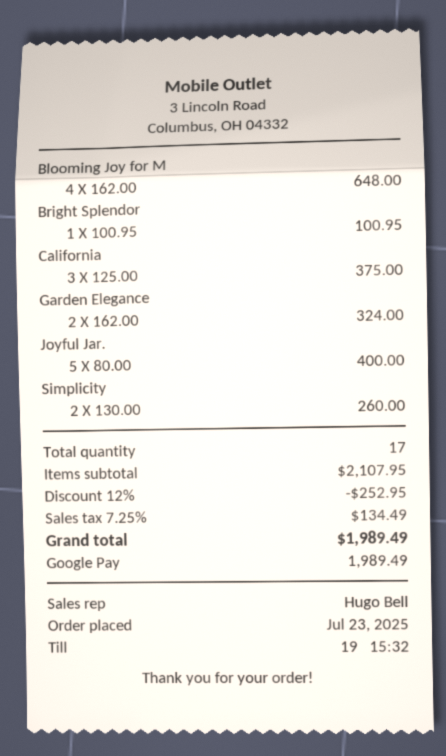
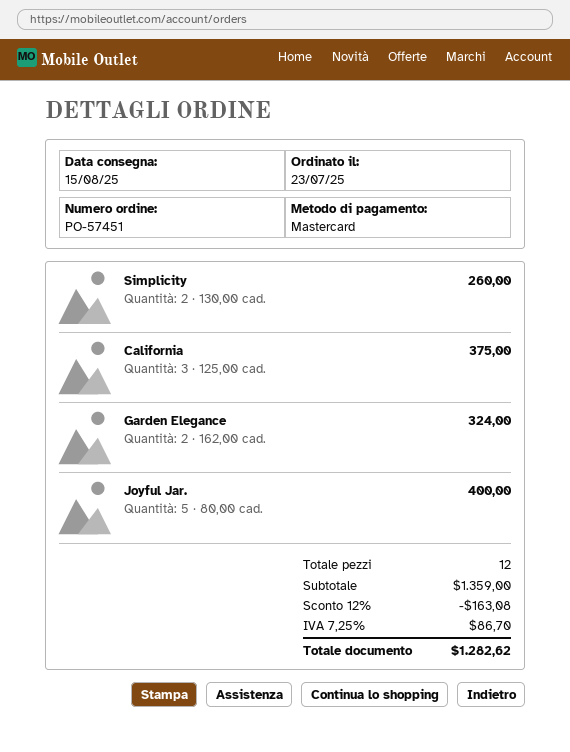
payment method: Google Pay -> Mastercard
Blooming Joy for M: 4 x 162.00 = 648.00 -> none
Bright Splendor: 1 x 100.95 = 100.95 -> none
total quantity: 17 -> 12
subtotal: 2107.95 -> 1359.00
discount: 12% = 252.95 -> 12% = 163.08
tax: 7.25% = 134.49 -> 7.25% = 86.70
total: 1989.49 -> 1282.62

